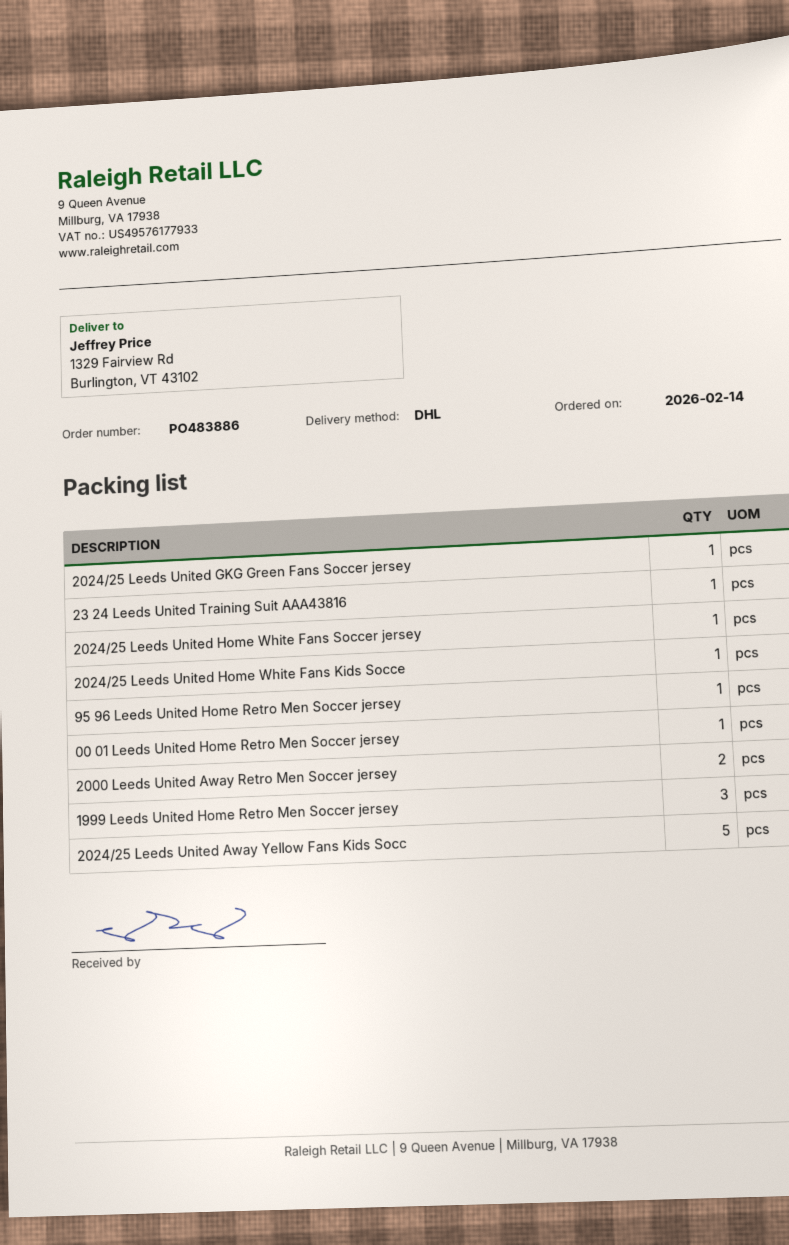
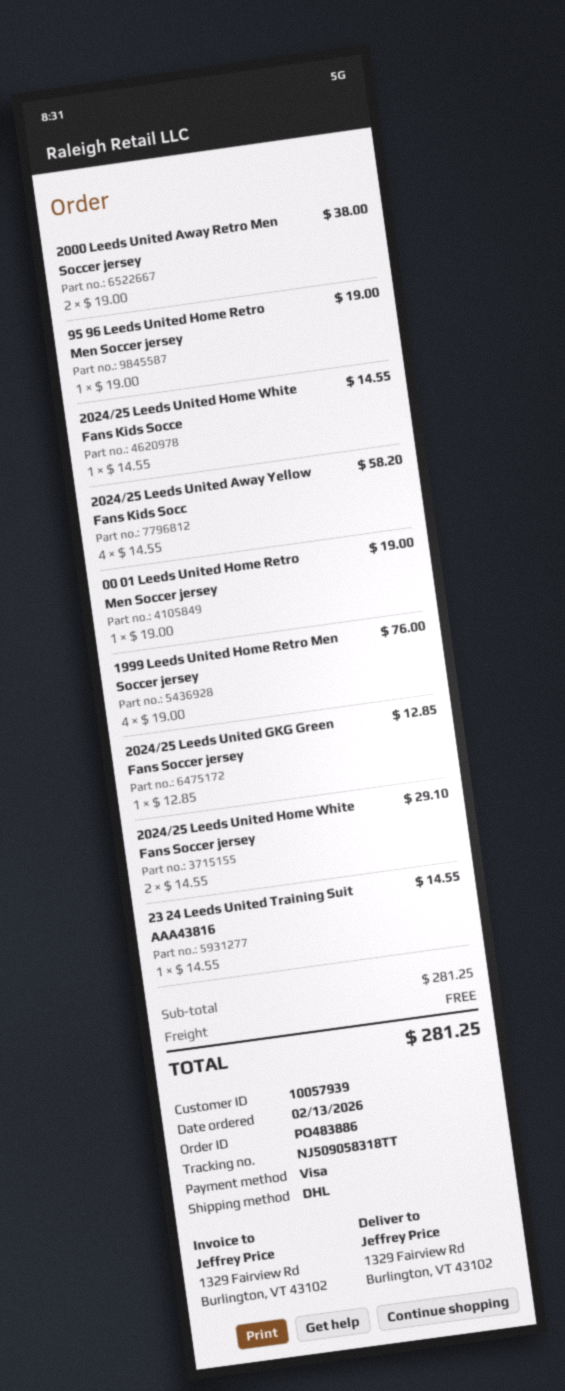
order date: 2026-02-14 -> 2026-02-13
2024/25 Leeds United Home White Fans Soccer jersey: 1 -> 2
1999 Leeds United Home Retro Men Soccer jersey: 3 -> 4
2024/25 Leeds United Away Yellow Fans Kids Socc: 5 -> 4

